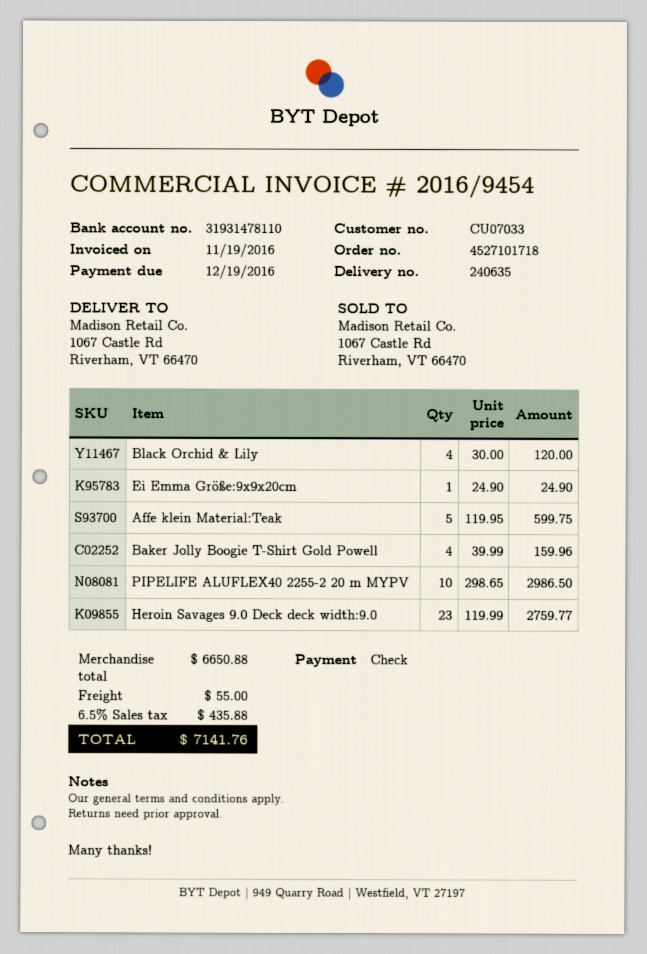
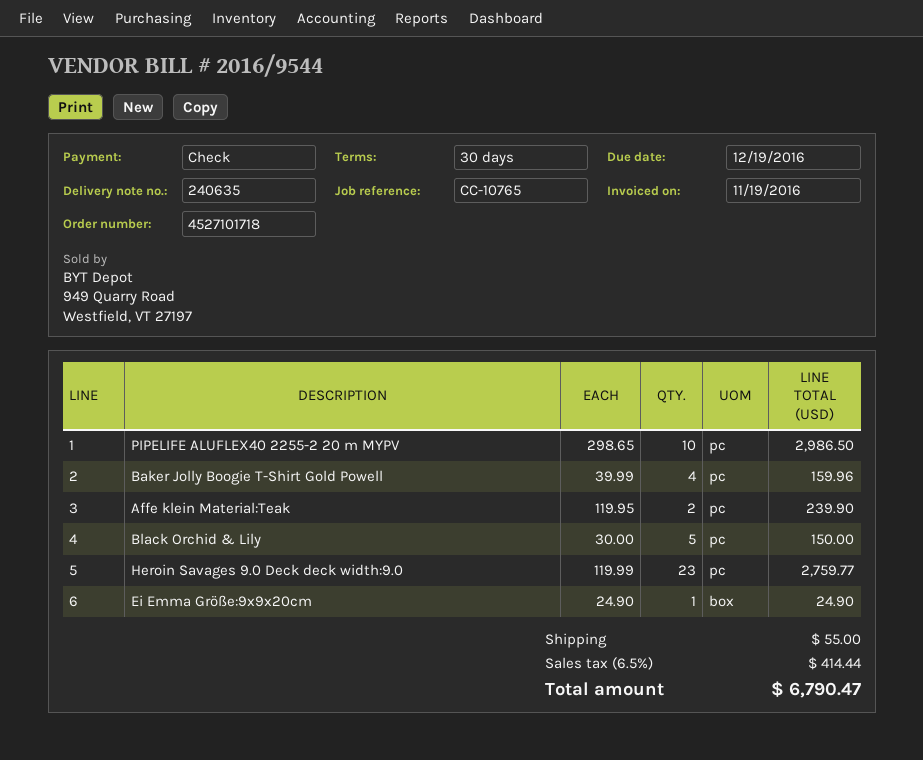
invoice number: 2016/9454 -> 2016/9544
Black Orchid & Lily: 4 x 30.00 = 120.00 -> 5 x 30.00 = 150.00
Affe klein Material:Teak: 5 x 119.95 = 599.75 -> 2 x 119.95 = 239.90
tax: 6.5% = 435.88 -> 6.5% = 414.44
total: 7141.76 -> 6790.47

